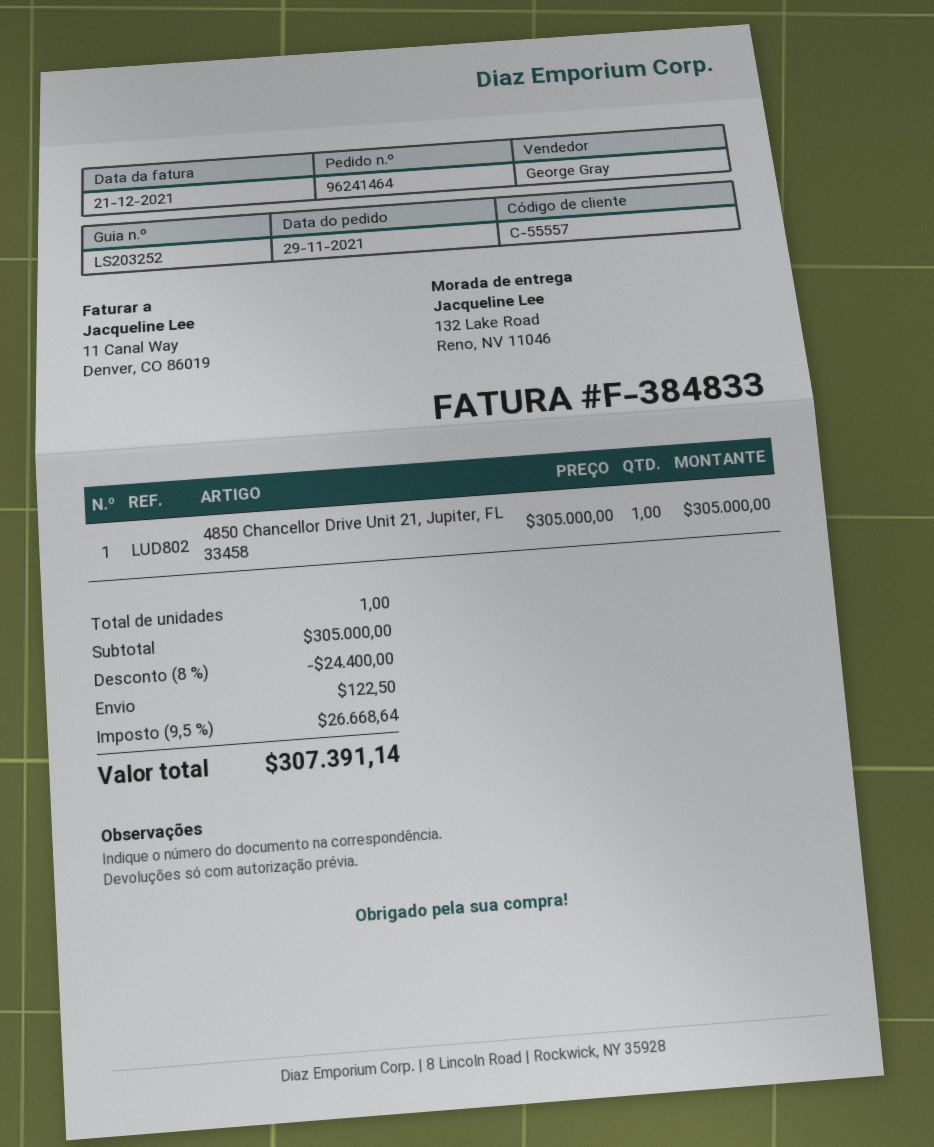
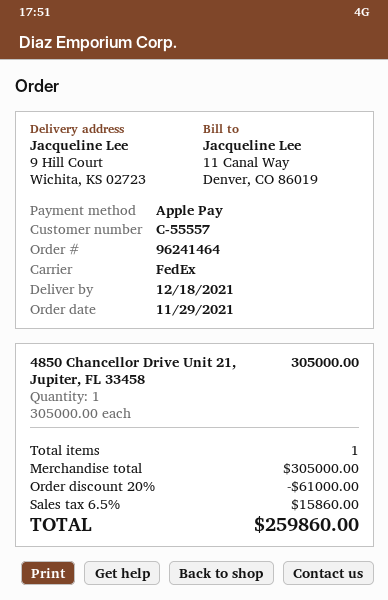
ship to: 132 Lake Road, Reno, NV 11046 -> 9 Hill Court, Wichita, KS 02723
discount: 8% = 24400.00 -> 20% = 61000.00
shipping: 122.50 -> none
tax: 9.5% = 26668.64 -> 6.5% = 15860.00
total: 307391.14 -> 259860.00

